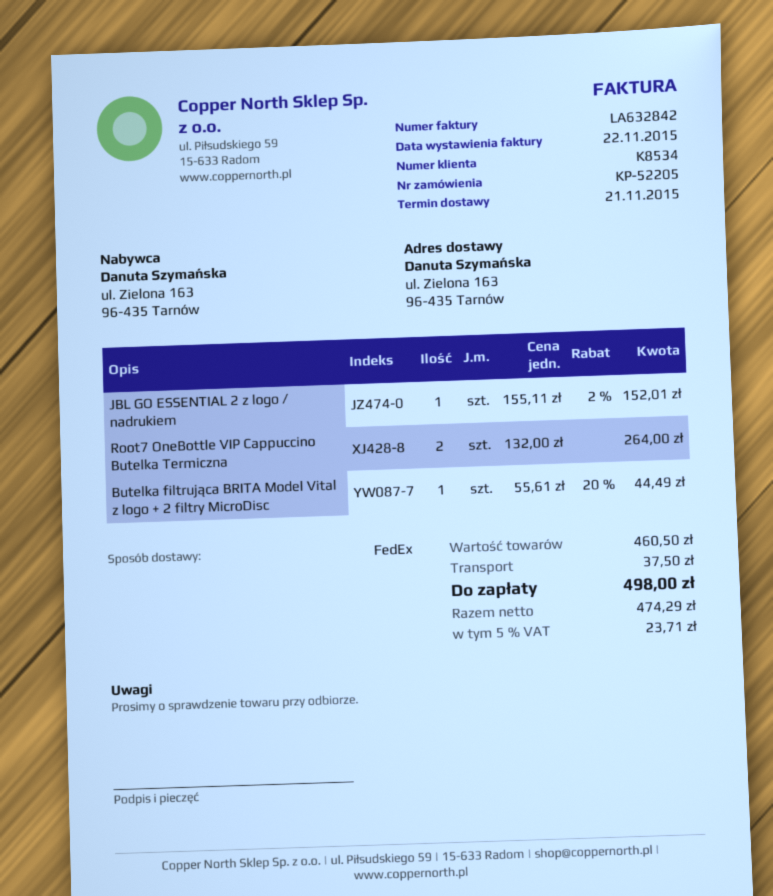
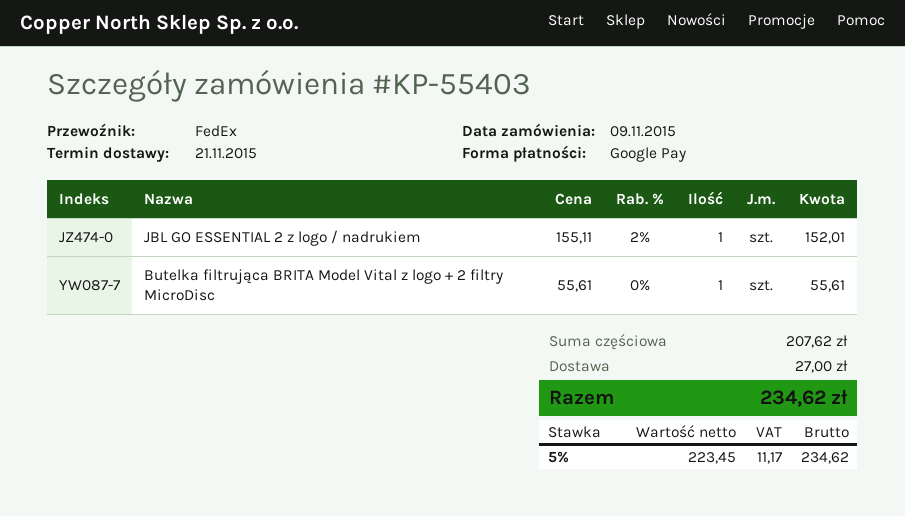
order number: KP-52205 -> KP-55403
Root7 OneBottle VIP Cappuccino Butelka Termiczna: 2 x 132.00 = 264.00 -> none
Butelka filtrująca BRITA Model Vital z logo + 2 filtry MicroDisc: 1 x 55.61 - 20% = 44.49 -> 1 x 55.61 = 55.61
subtotal: 460.50 -> 207.62
shipping: 37.50 -> 27.00
net: 474.29 -> 223.45
tax: 5% = 23.71 -> 5% = 11.17
total: 498.00 -> 234.62

